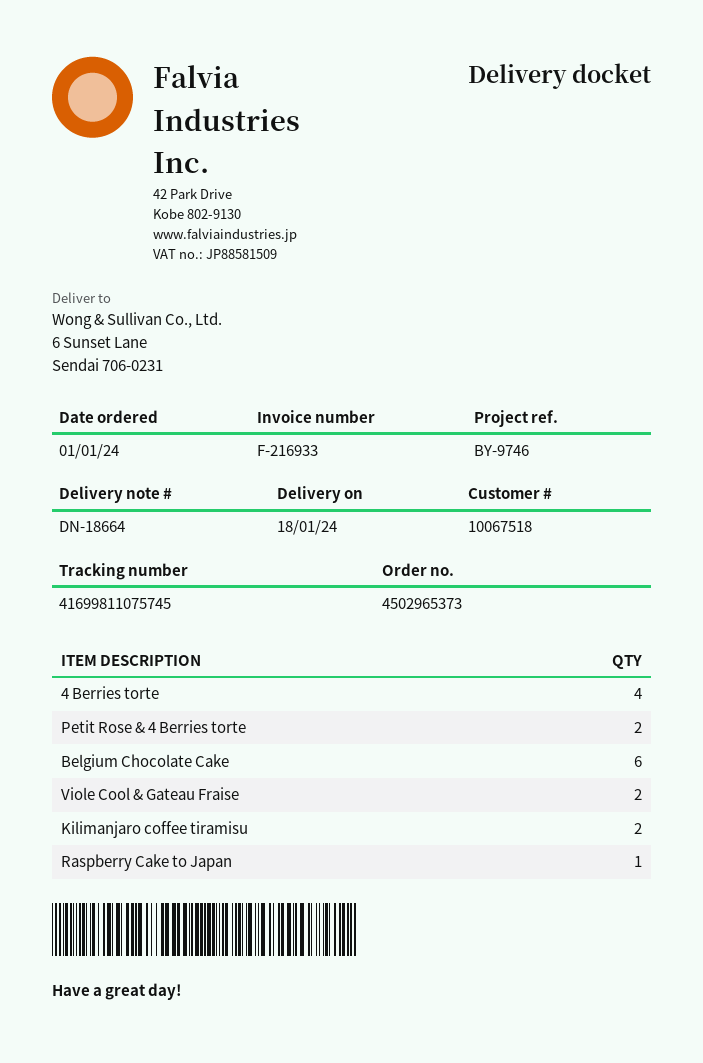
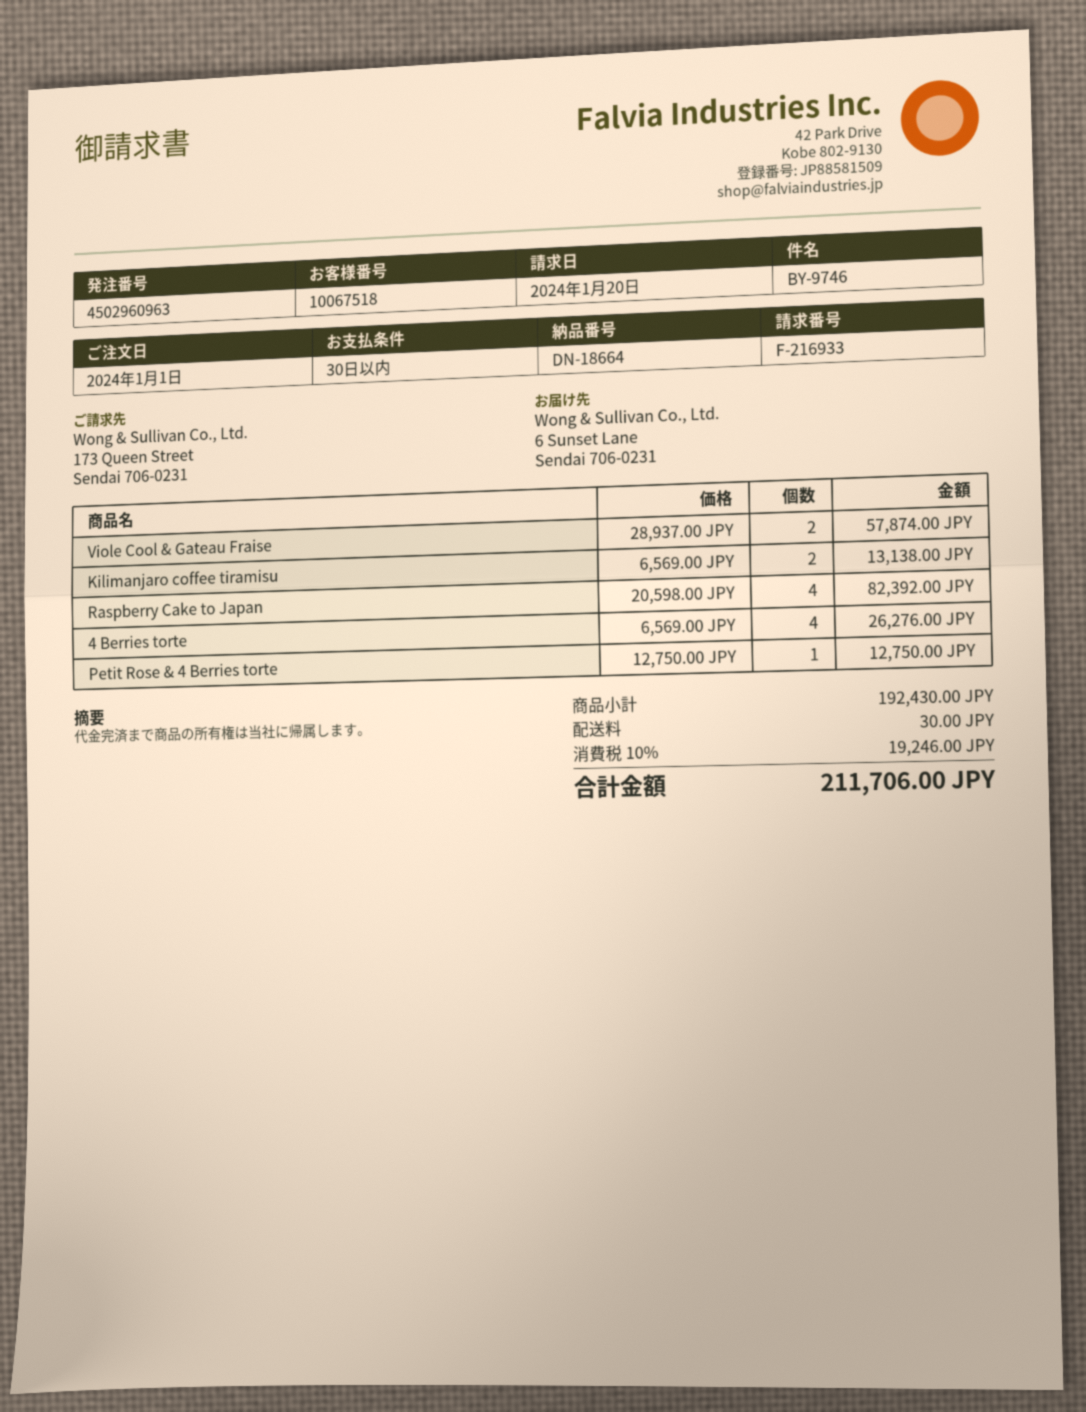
order number: 4502965373 -> 4502960963
Petit Rose & 4 Berries torte: 2 -> 1
Belgium Chocolate Cake: 6 -> none
Raspberry Cake to Japan: 1 -> 4

